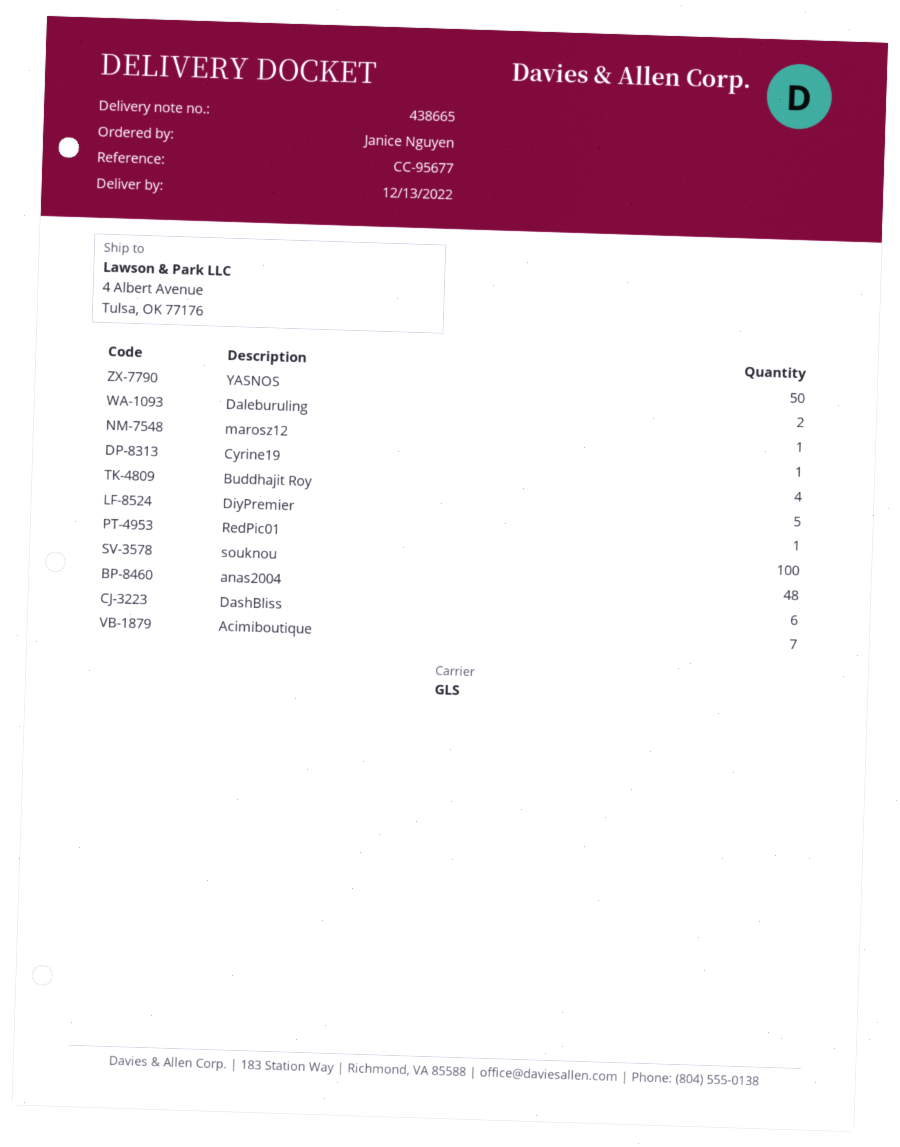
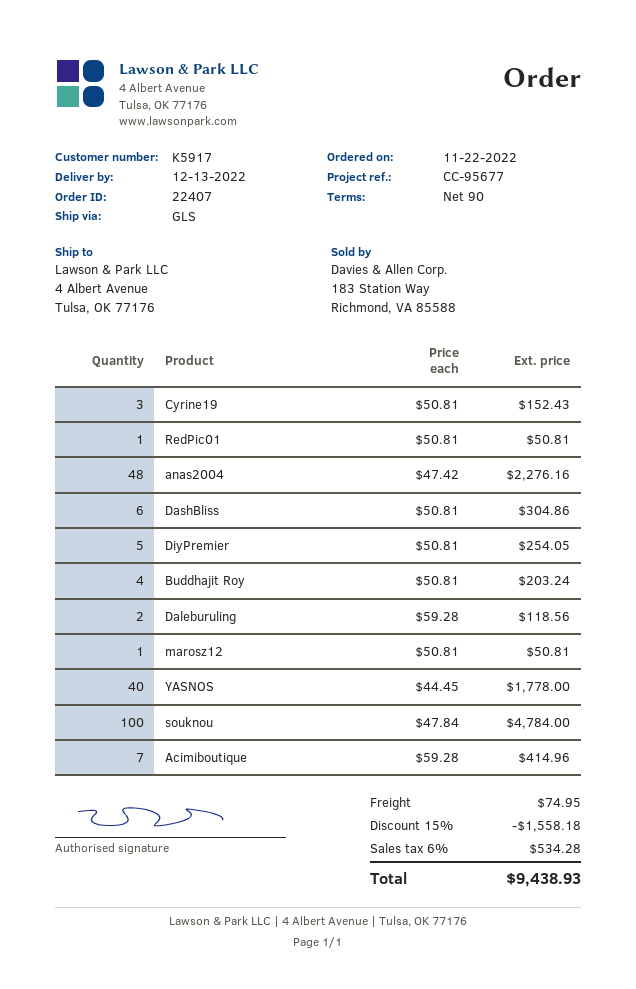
YASNOS: 50 -> 40
Cyrine19: 1 -> 3

